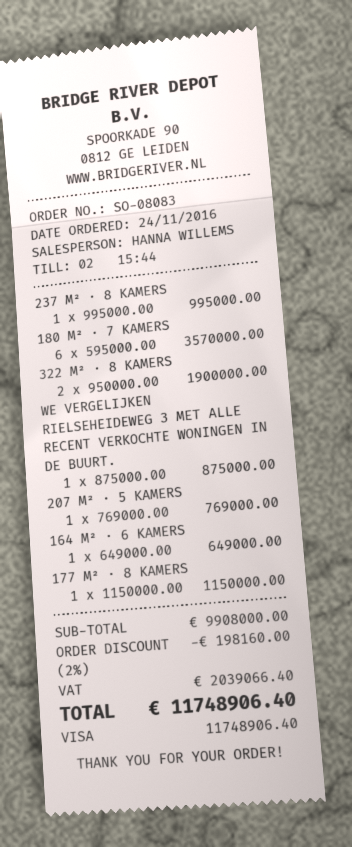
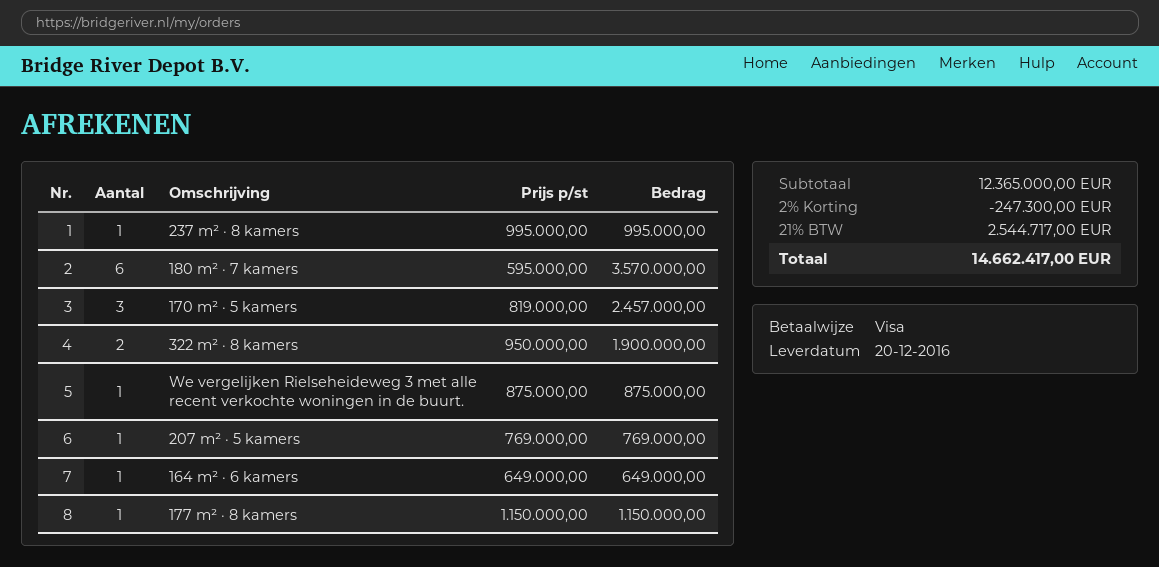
170 m² · 5 kamers: none -> 3 x 819000.00 = 2457000.00
subtotal: 9908000.00 -> 12365000.00
discount: 2% = 198160.00 -> 2% = 247300.00
tax: 2039066.40 -> 2544717.00
total: 11748906.40 -> 14662417.00

